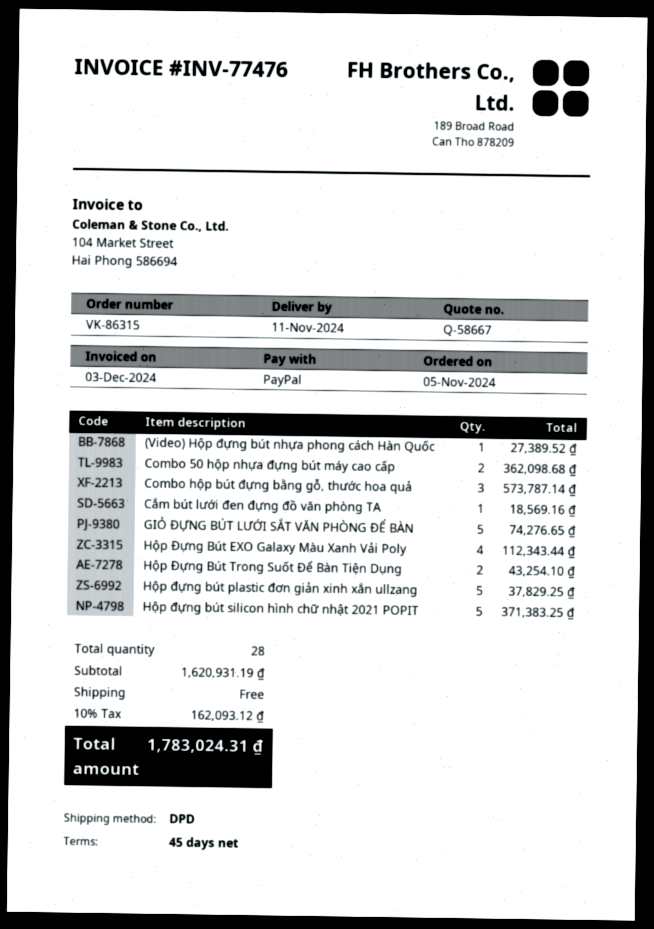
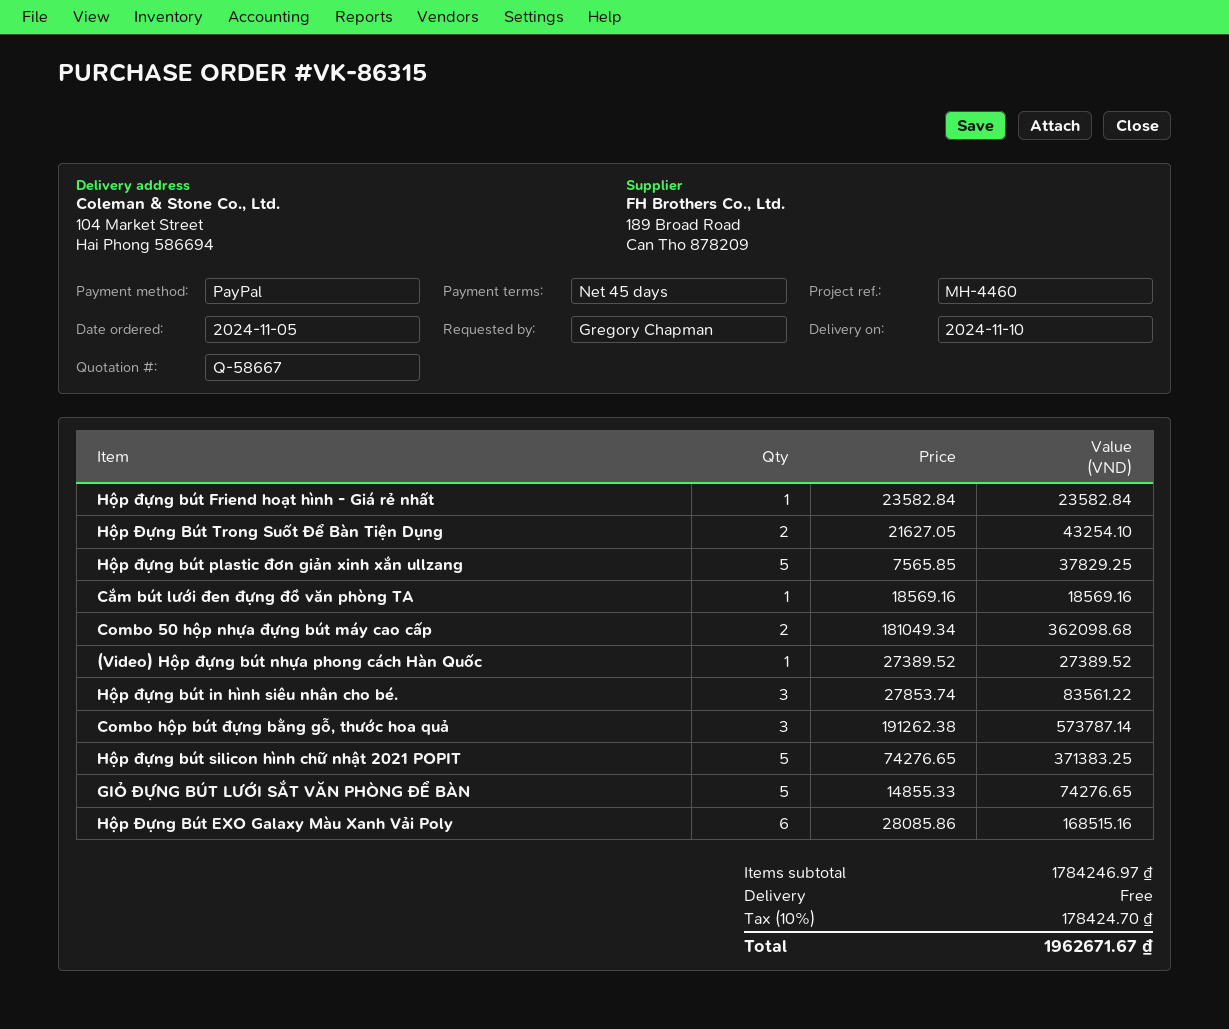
delivery date: 2024-11-11 -> 2024-11-10
Hộp Đựng Bút EXO Galaxy Màu Xanh Vải Poly: 4 for 112343.44 -> 6 for 168515.16
Hộp đựng bút Friend hoạt hình - Giá rẻ nhất: none -> 1 for 23582.84
Hộp đựng bút in hình siêu nhân cho bé.: none -> 3 for 83561.22
subtotal: 1620931.19 -> 1784246.97
tax: 10% = 162093.12 -> 10% = 178424.70
total: 1783024.31 -> 1962671.67

